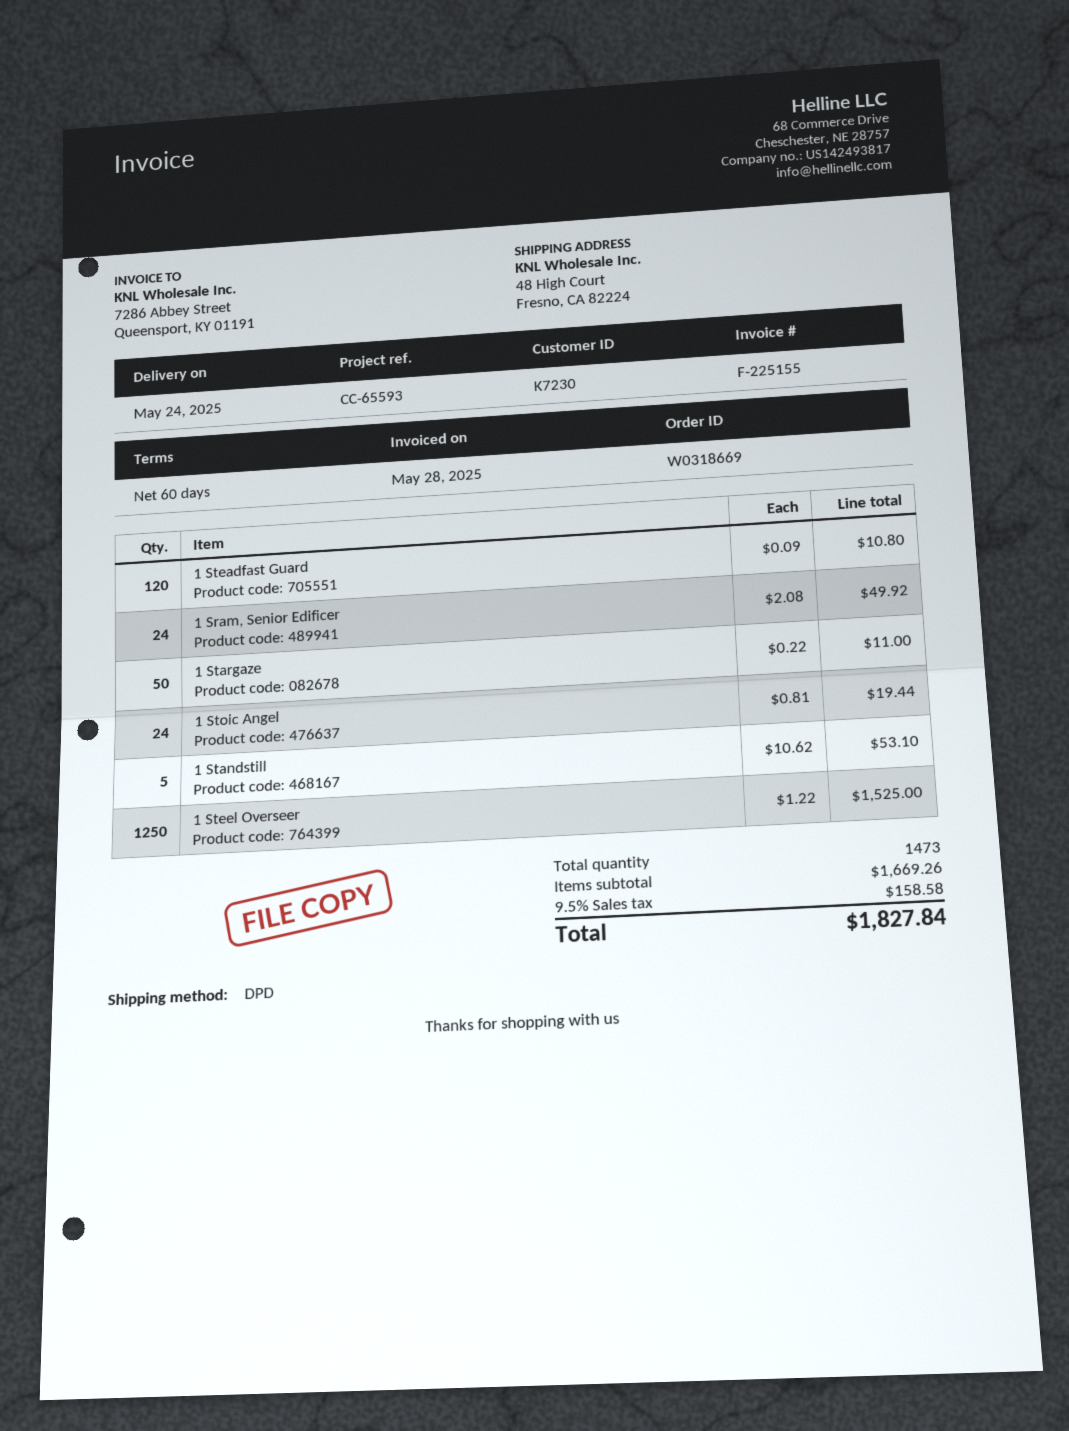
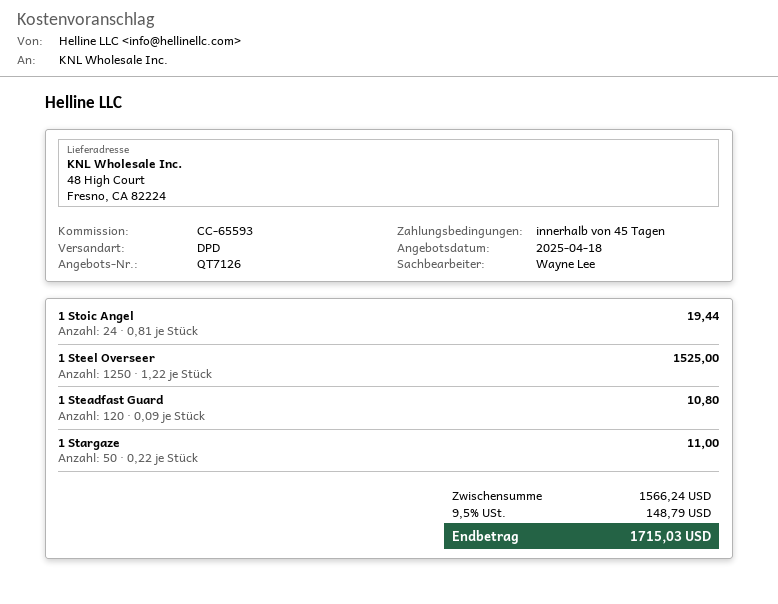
payment terms: 60 days -> 45 days
1 Sram, Senior Edificer: 24 x 2.08 = 49.92 -> none
1 Standstill: 5 x 10.62 = 53.10 -> none
subtotal: 1669.26 -> 1566.24
tax: 9.5% = 158.58 -> 9.5% = 148.79
total: 1827.84 -> 1715.03

